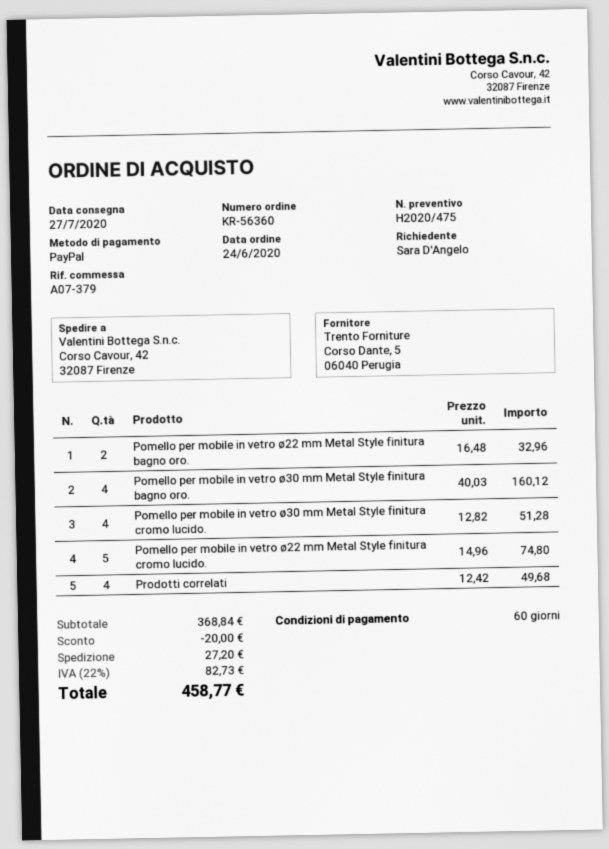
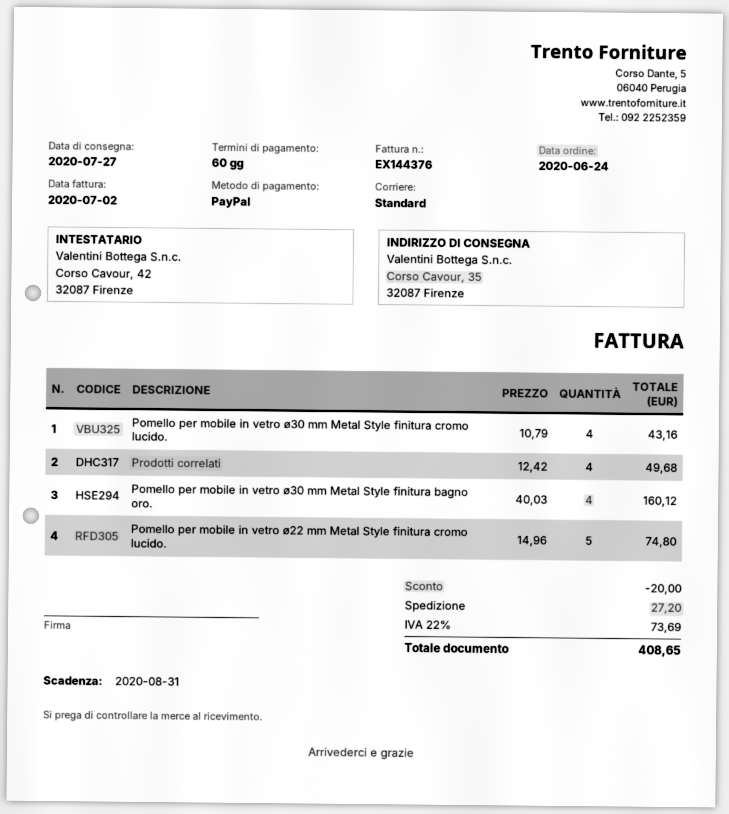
ship to: Corso Cavour, 42, 32087 Firenze -> Corso Cavour, 35, 32087 Firenze
Pomello per mobile in vetro ø22 mm Metal Style finitura bagno oro.: 2 x 16.48 = 32.96 -> none
Pomello per mobile in vetro ø30 mm Metal Style finitura cromo lucido.: 4 x 12.82 = 51.28 -> 4 x 10.79 = 43.16
tax: 22% = 82.73 -> 22% = 73.69
total: 458.77 -> 408.65

